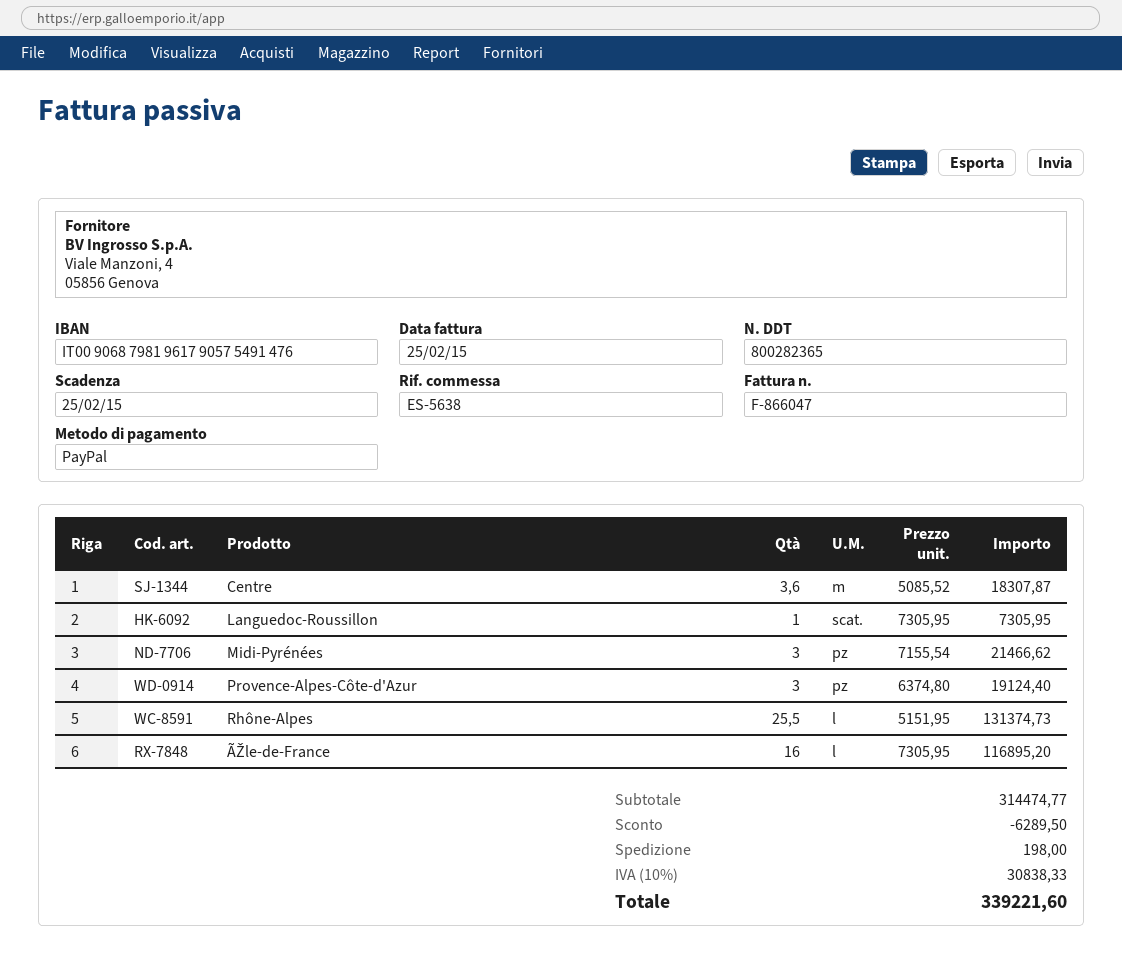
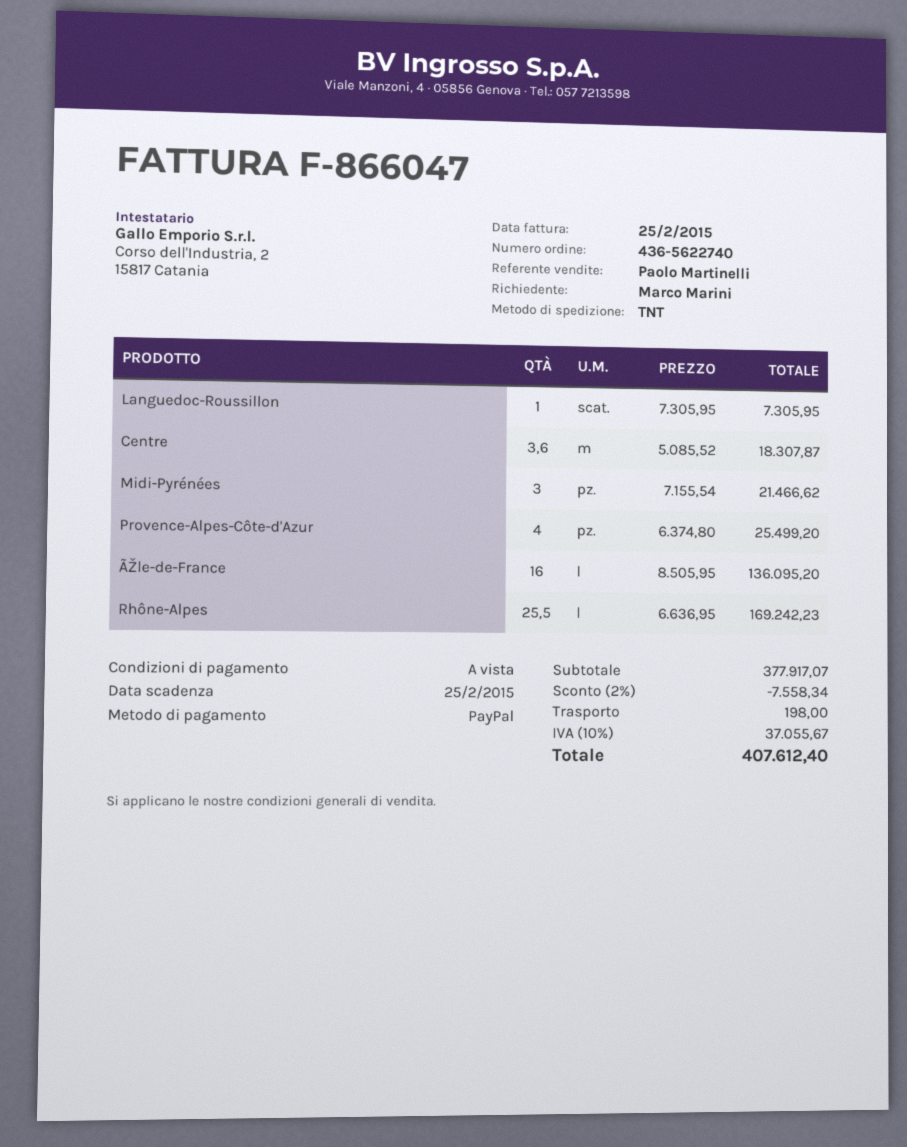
Provence-Alpes-Côte-d'Azur: 3 x 6374.80 = 19124.40 -> 4 x 6374.80 = 25499.20
Rhône-Alpes: 25.5 x 5151.95 = 131374.73 -> 25.5 x 6636.95 = 169242.23
ÃŽle-de-France: 16 x 7305.95 = 116895.20 -> 16 x 8505.95 = 136095.20
subtotal: 314474.77 -> 377917.07
discount: 6289.50 -> 7558.34
tax: 10% = 30838.33 -> 10% = 37055.67
total: 339221.60 -> 407612.40

